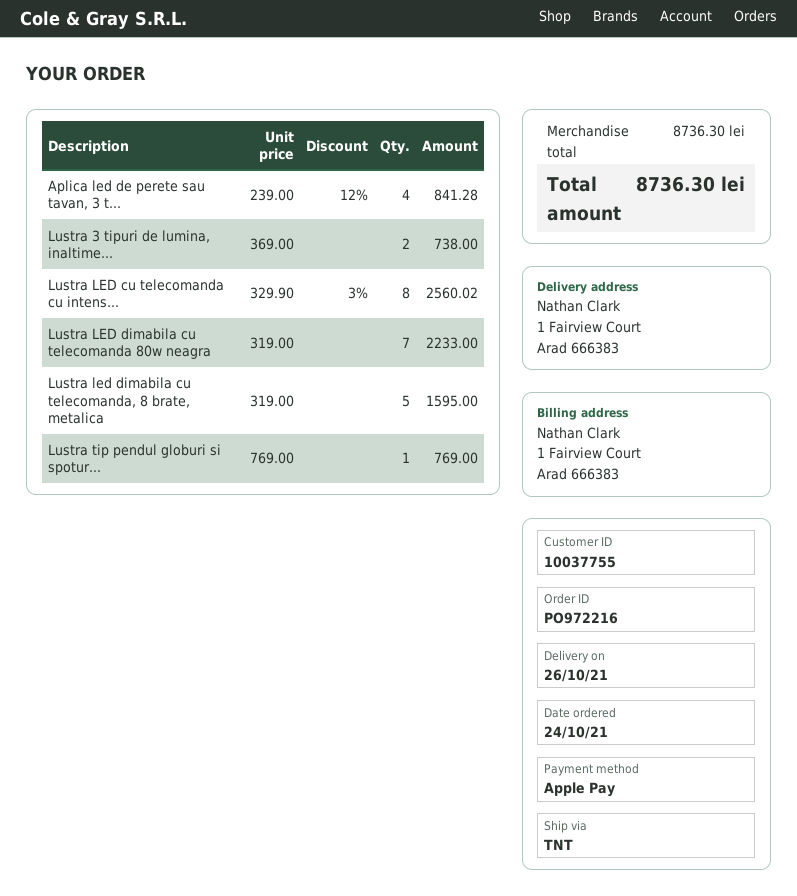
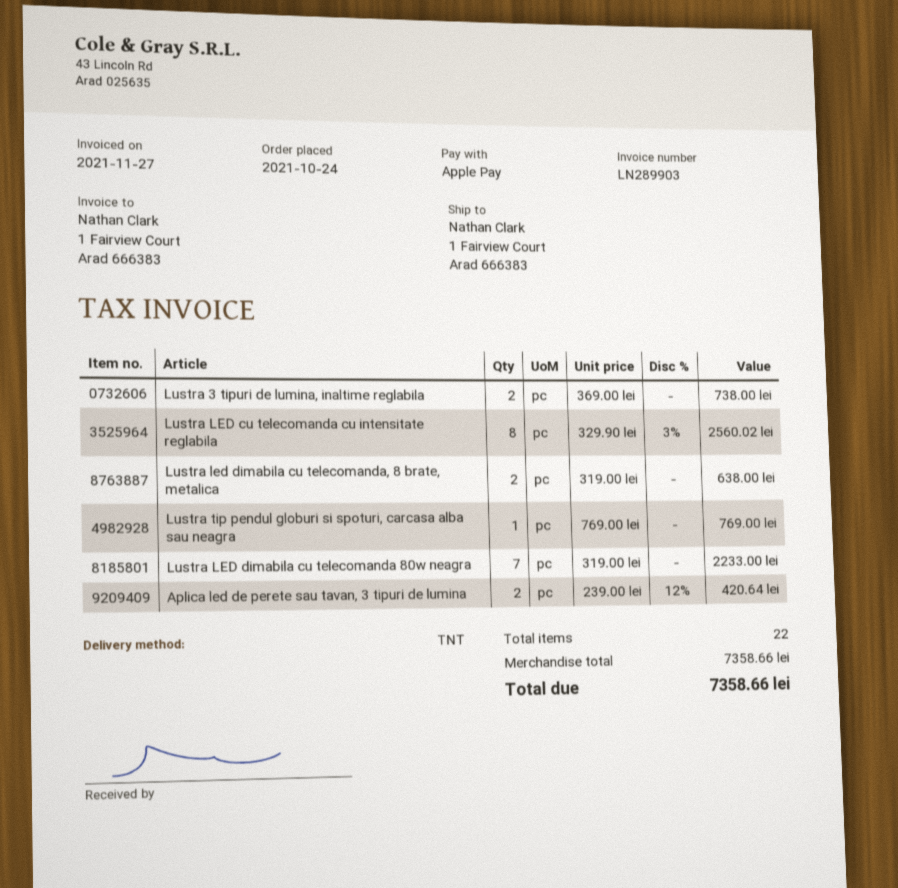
Aplica led de perete sau tavan, 3 t...: 4 x 239.00 - 12% = 841.28 -> 2 x 239.00 - 12% = 420.64
Lustra led dimabila cu telecomanda, 8 brate, metalica: 5 x 319.00 = 1595.00 -> 2 x 319.00 = 638.00
subtotal: 8736.30 -> 7358.66
total: 8736.30 -> 7358.66

